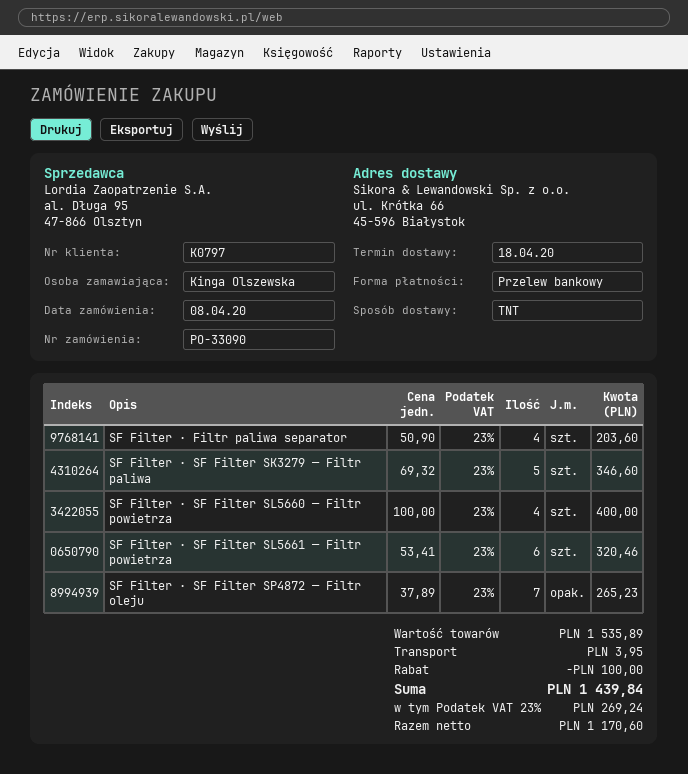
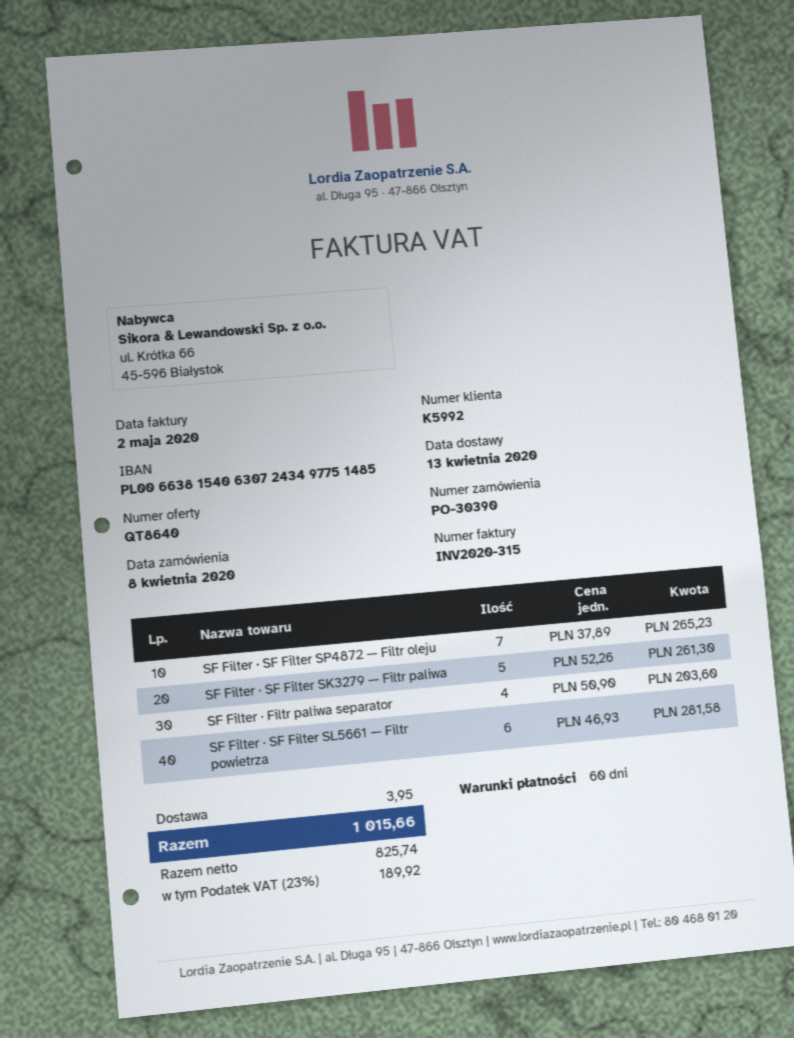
order number: PO-33090 -> PO-30390
delivery date: 2020-04-18 -> 2020-04-13
customer number: K0797 -> K5992
SF Filter · SF Filter SK3279 — Filtr paliwa: 5 x 69.32 = 346.60 -> 5 x 52.26 = 261.30
SF Filter · SF Filter SL5660 — Filtr powietrza: 4 x 100.00 = 400.00 -> none
SF Filter · SF Filter SL5661 — Filtr powietrza: 6 x 53.41 = 320.46 -> 6 x 46.93 = 281.58
discount: 100.00 -> none
net: 1170.60 -> 825.74
tax: 23% = 269.24 -> 23% = 189.92
total: 1439.84 -> 1015.66

